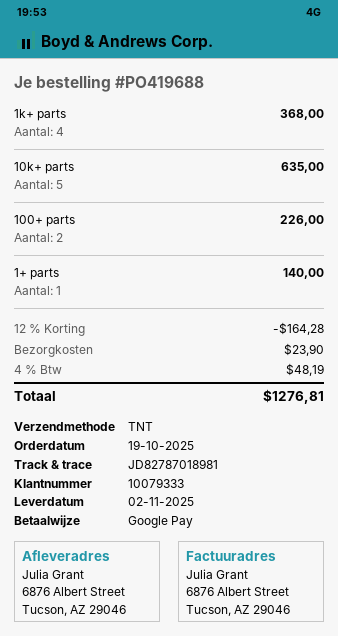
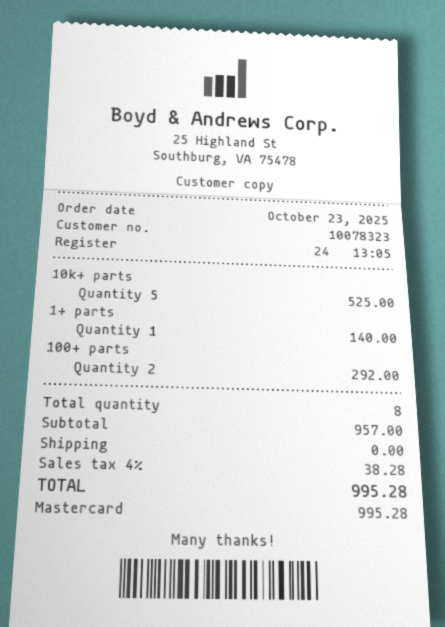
order date: 2025-10-19 -> 2025-10-23
customer number: 10079333 -> 10078323
payment method: Google Pay -> Mastercard
1k+ parts: 4 for 368.00 -> none
10k+ parts: 5 for 635.00 -> 5 for 525.00
100+ parts: 2 for 226.00 -> 2 for 292.00
discount: 12% = 164.28 -> none
shipping: 23.90 -> 0.00
tax: 4% = 48.19 -> 4% = 38.28
total: 1276.81 -> 995.28

